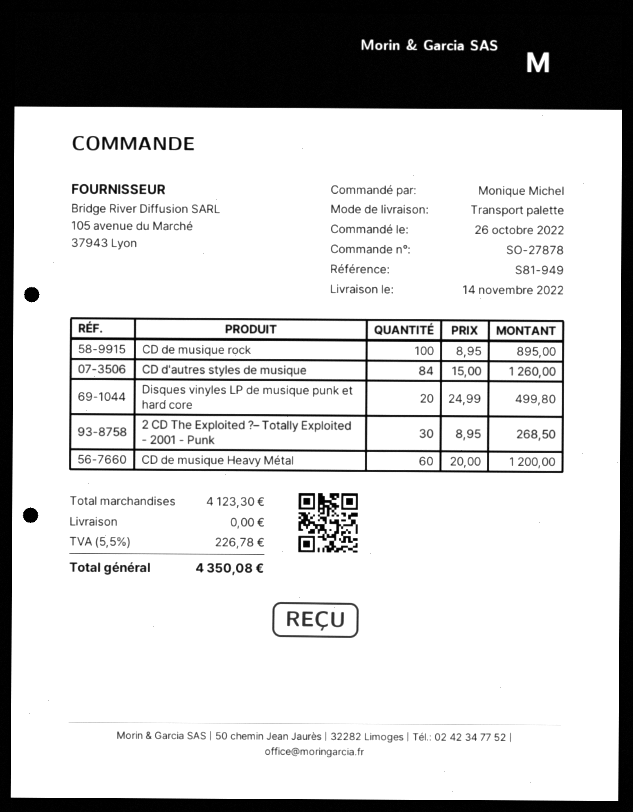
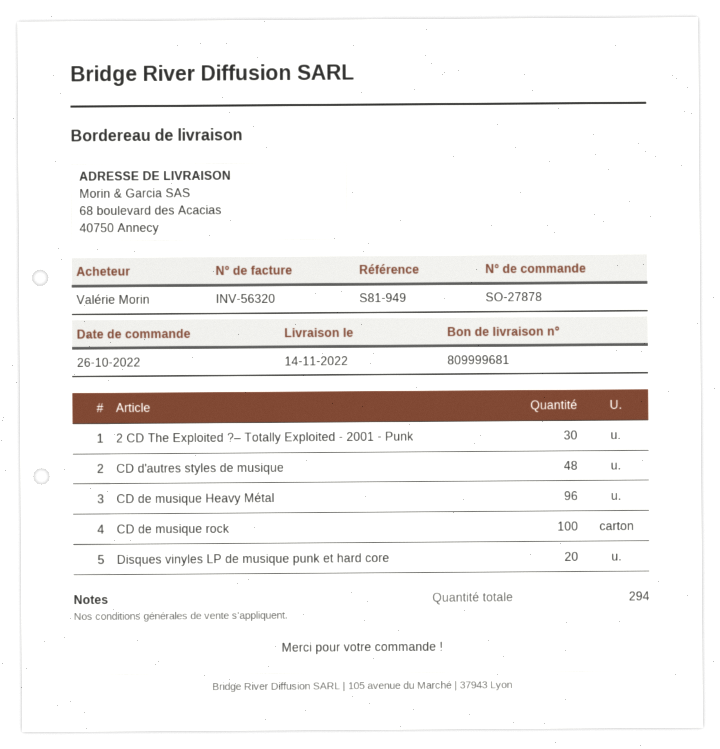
ordered by: Monique Michel -> Valérie Morin
CD d'autres styles de musique: 84 -> 48
CD de musique Heavy Métal: 60 -> 96

